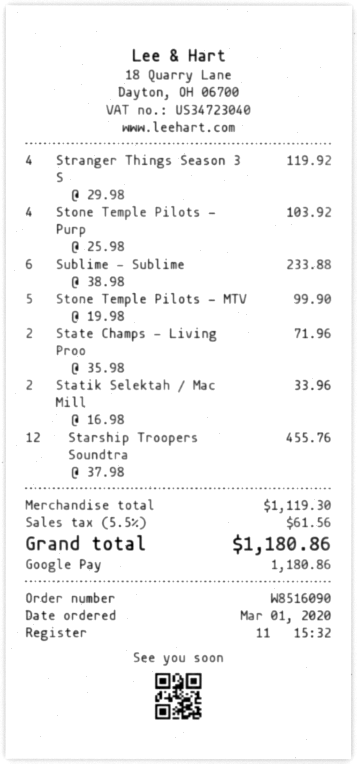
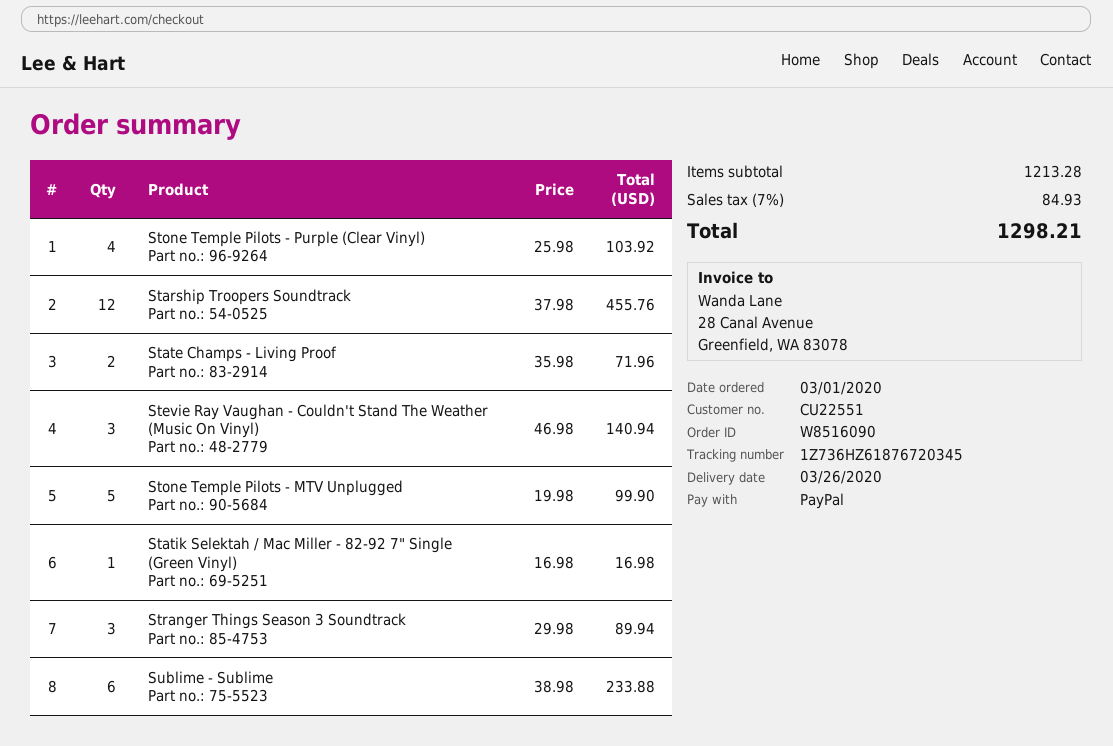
payment method: Google Pay -> PayPal
Stranger Things Season 3 S: 4 x 29.98 = 119.92 -> 3 x 29.98 = 89.94
Statik Selektah / Mac Mill: 2 x 16.98 = 33.96 -> 1 x 16.98 = 16.98
Stevie Ray Vaughan - Couldn't Stand The Weather (Music On Vinyl): none -> 3 x 46.98 = 140.94
subtotal: 1119.30 -> 1213.28
tax: 5.5% = 61.56 -> 7% = 84.93
total: 1180.86 -> 1298.21

